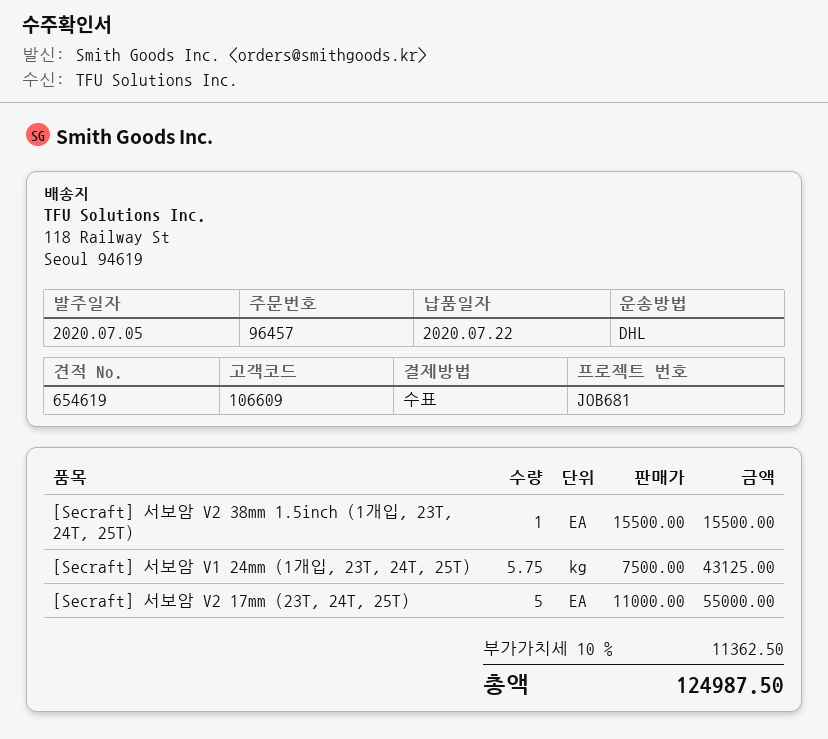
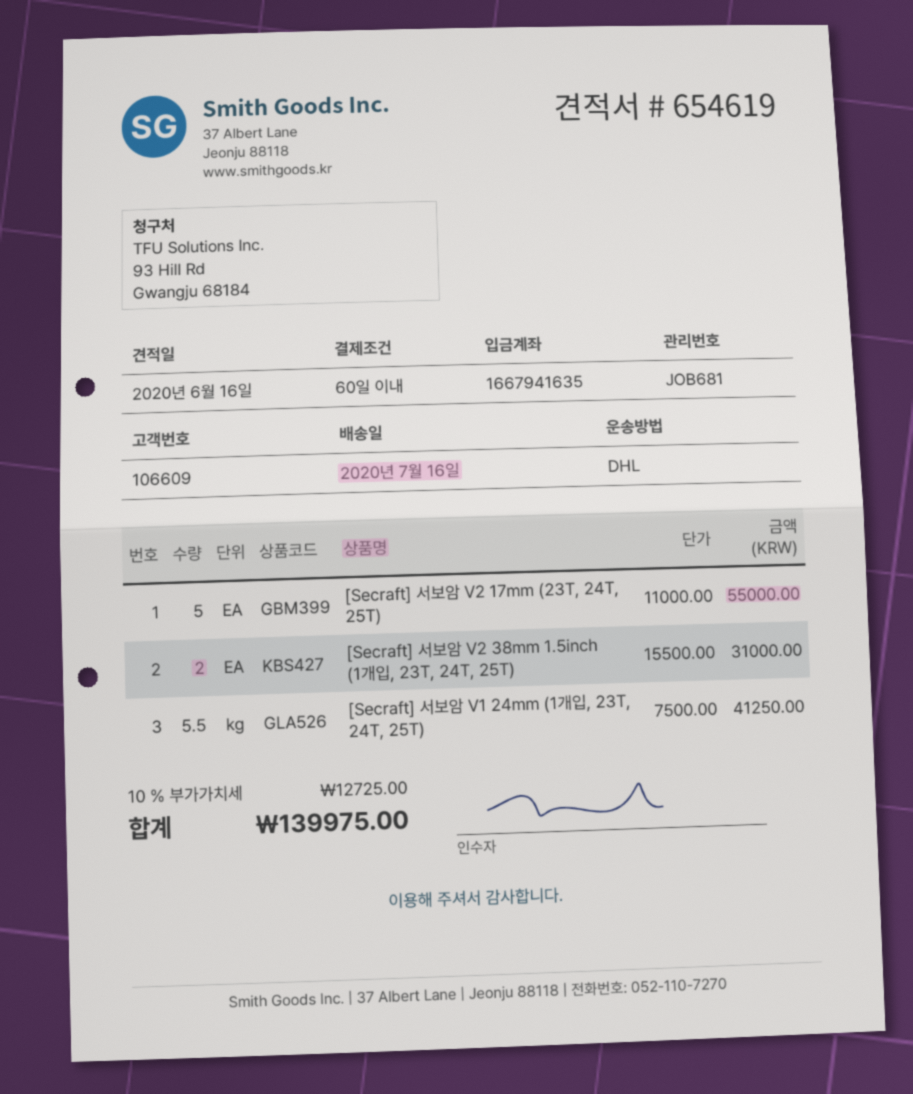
delivery date: 2020-07-22 -> 2020-07-16
[Secraft] 서보암 V2 38mm 1.5inch (1개입, 23T, 24T, 25T): 1 x 15500.00 = 15500.00 -> 2 x 15500.00 = 31000.00
[Secraft] 서보암 V1 24mm (1개입, 23T, 24T, 25T): 5.75 x 7500.00 = 43125.00 -> 5.5 x 7500.00 = 41250.00
tax: 10% = 11362.50 -> 10% = 12725.00
total: 124987.50 -> 139975.00

